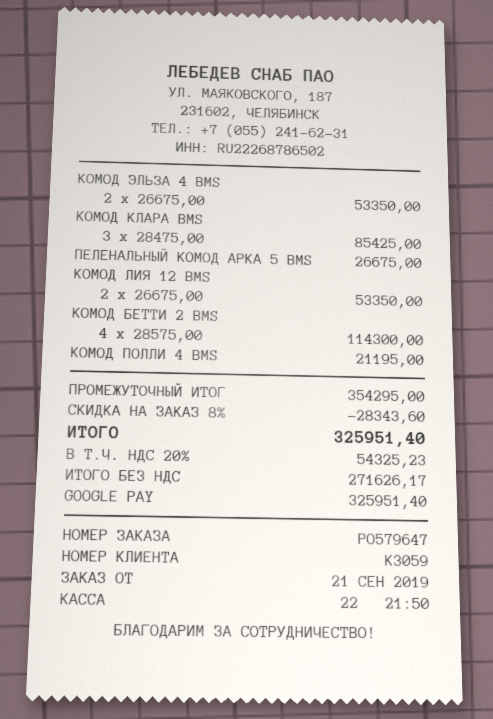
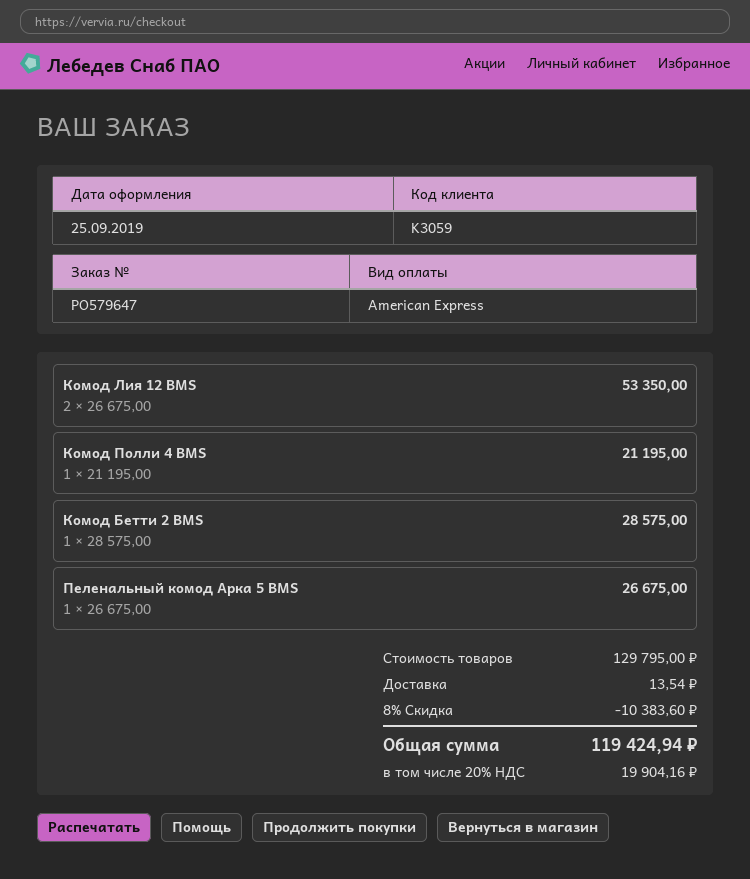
order date: 2019-09-21 -> 2019-09-25
payment method: Google Pay -> American Express
КОМОД ЭЛЬЗА 4 BMS: 2 x 26675.00 = 53350.00 -> none
КОМОД КЛАРА BMS: 3 x 28475.00 = 85425.00 -> none
КОМОД БЕТТИ 2 BMS: 4 x 28575.00 = 114300.00 -> 1 x 28575.00 = 28575.00
subtotal: 354295.00 -> 129795.00
discount: 8% = 28343.60 -> 8% = 10383.60
shipping: none -> 13.54
tax: 20% = 54325.23 -> 20% = 19904.16
total: 325951.40 -> 119424.94

